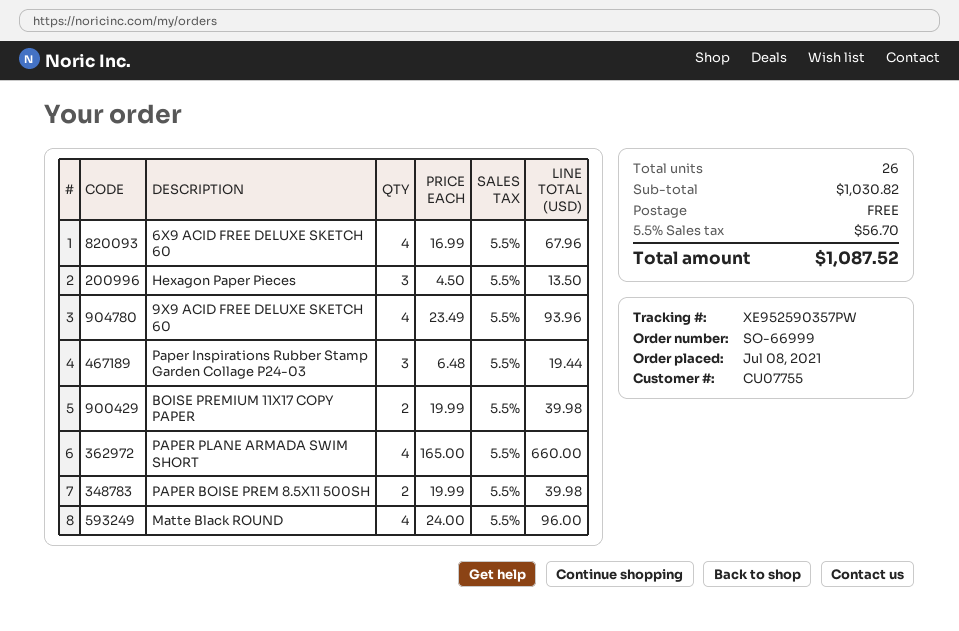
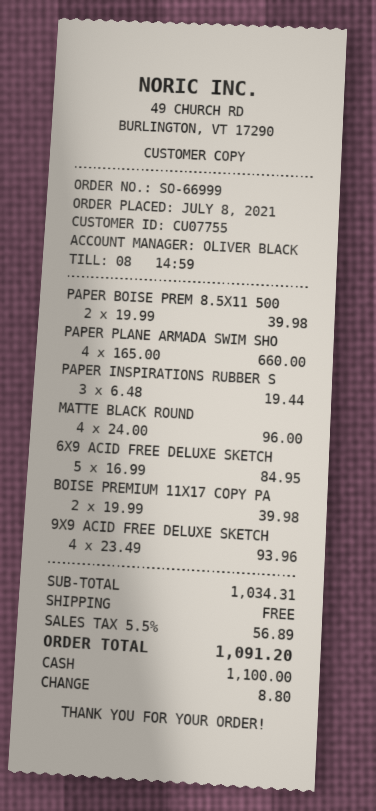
6X9 ACID FREE DELUXE SKETCH 60: 4 x 16.99 = 67.96 -> 5 x 16.99 = 84.95
Hexagon Paper Pieces: 3 x 4.50 = 13.50 -> none
subtotal: 1030.82 -> 1034.31
tax: 5.5% = 56.70 -> 5.5% = 56.89
total: 1087.52 -> 1091.20

